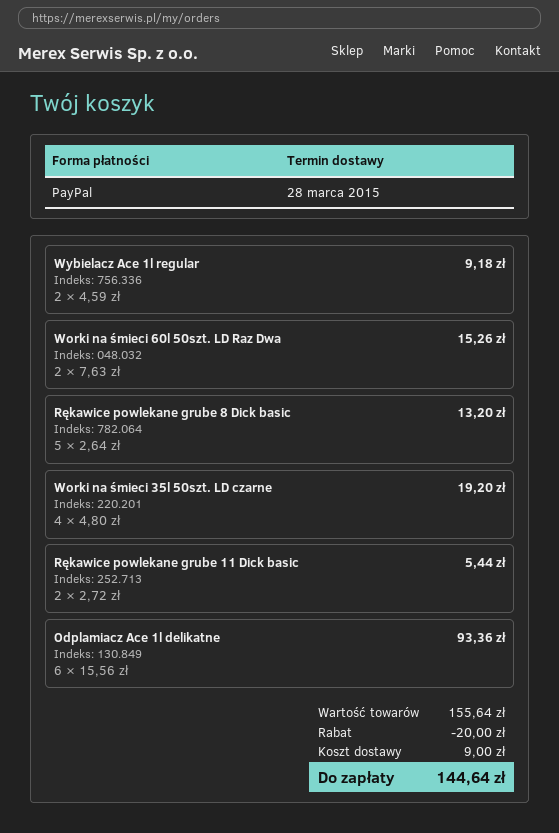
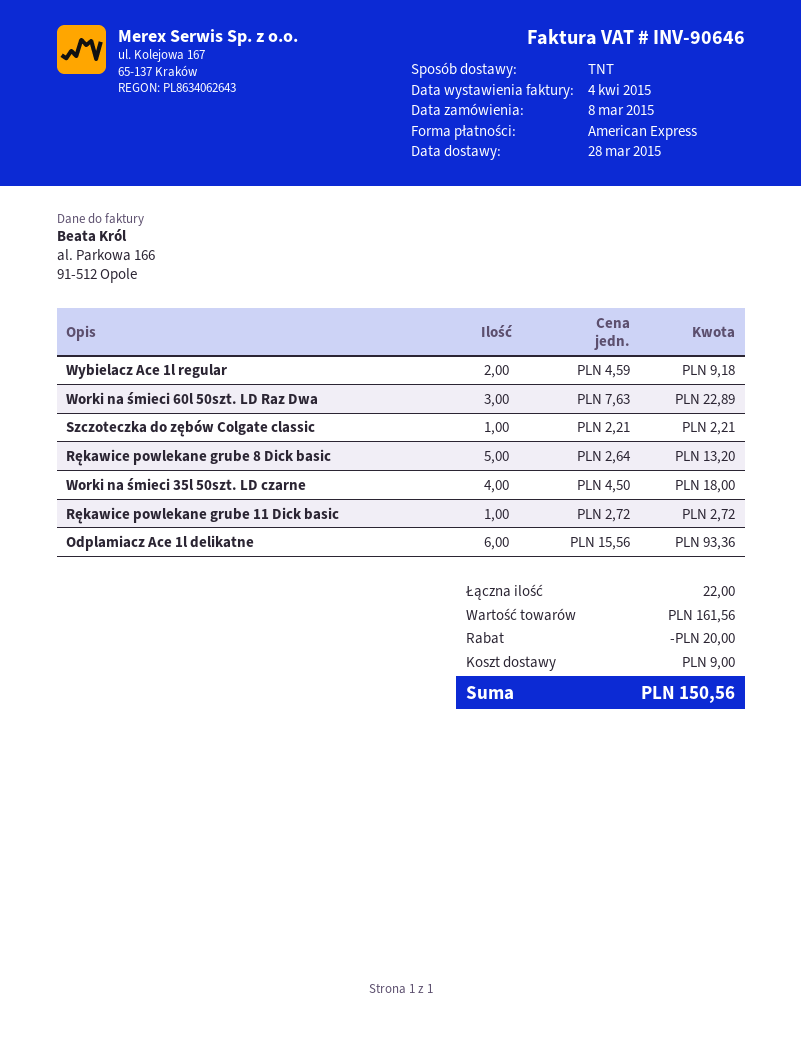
payment method: PayPal -> American Express
Worki na śmieci 60l 50szt. LD Raz Dwa: 2 x 7.63 = 15.26 -> 3 x 7.63 = 22.89
Worki na śmieci 35l 50szt. LD czarne: 4 x 4.80 = 19.20 -> 4 x 4.50 = 18.00
Rękawice powlekane grube 11 Dick basic: 2 x 2.72 = 5.44 -> 1 x 2.72 = 2.72
Szczoteczka do zębów Colgate classic: none -> 1 x 2.21 = 2.21
subtotal: 155.64 -> 161.56
total: 144.64 -> 150.56

